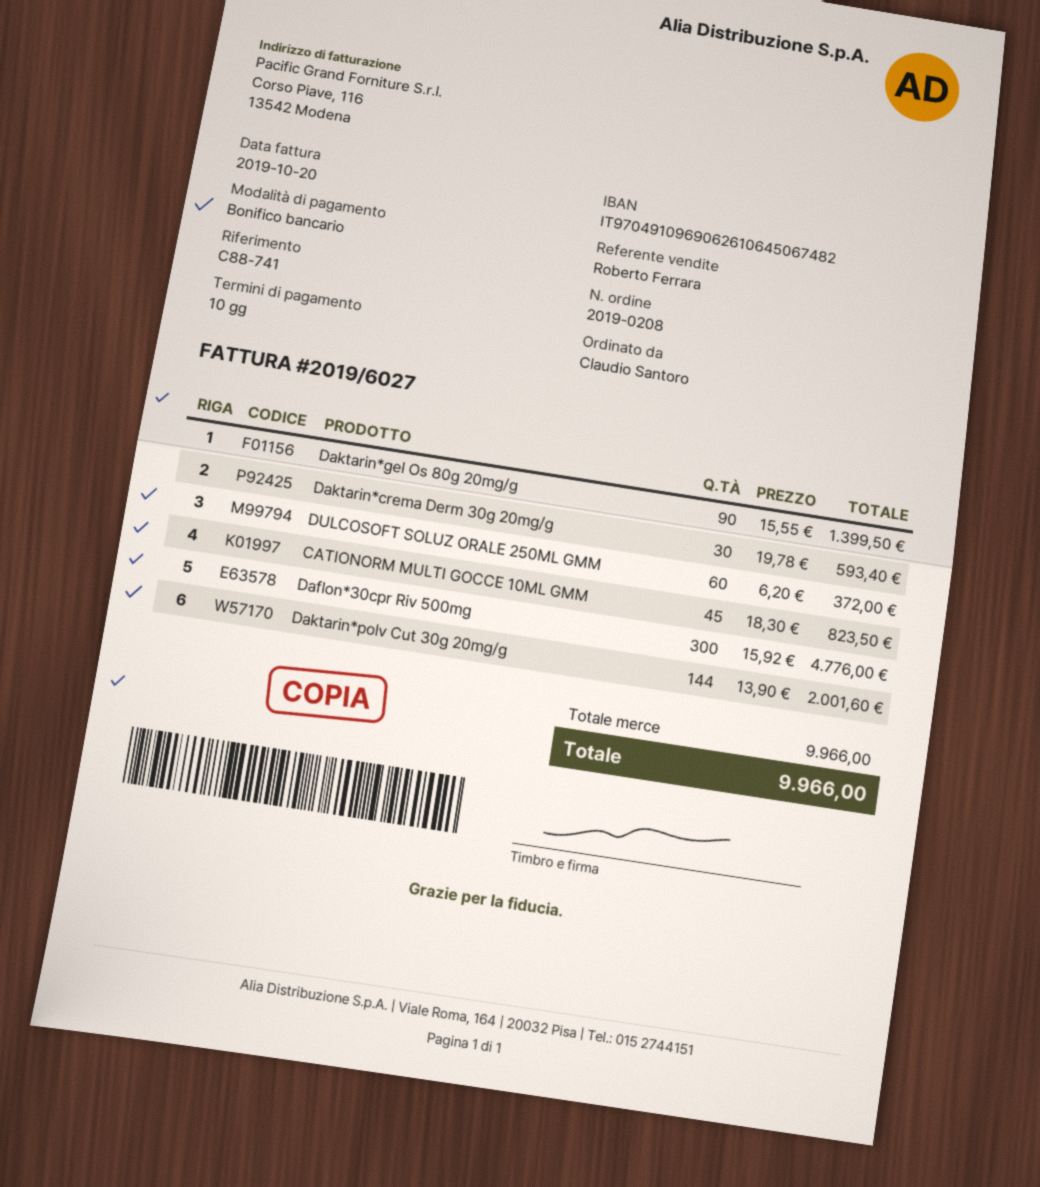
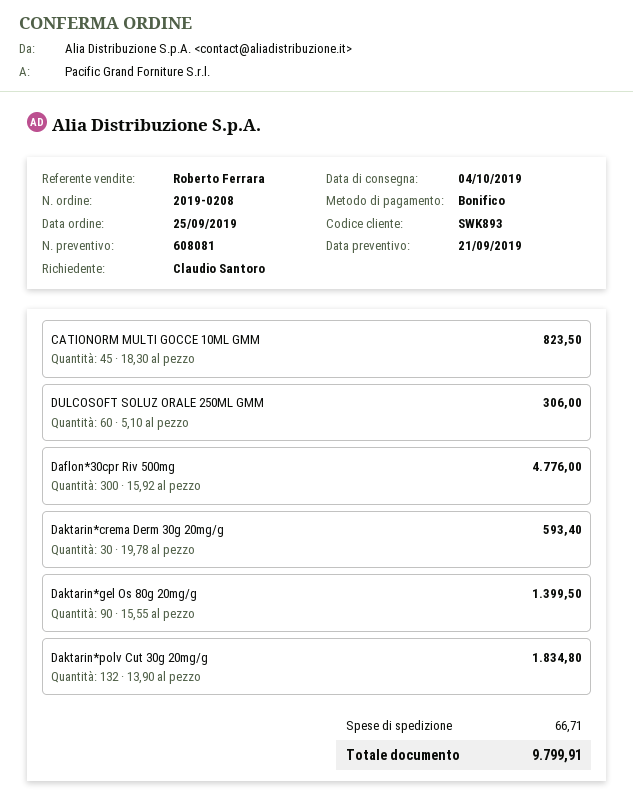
DULCOSOFT SOLUZ ORALE 250ML GMM: 60 x 6.20 = 372.00 -> 60 x 5.10 = 306.00
Daktarin*polv Cut 30g 20mg/g: 144 x 13.90 = 2001.60 -> 132 x 13.90 = 1834.80
shipping: none -> 66.71
total: 9966.00 -> 9799.91

